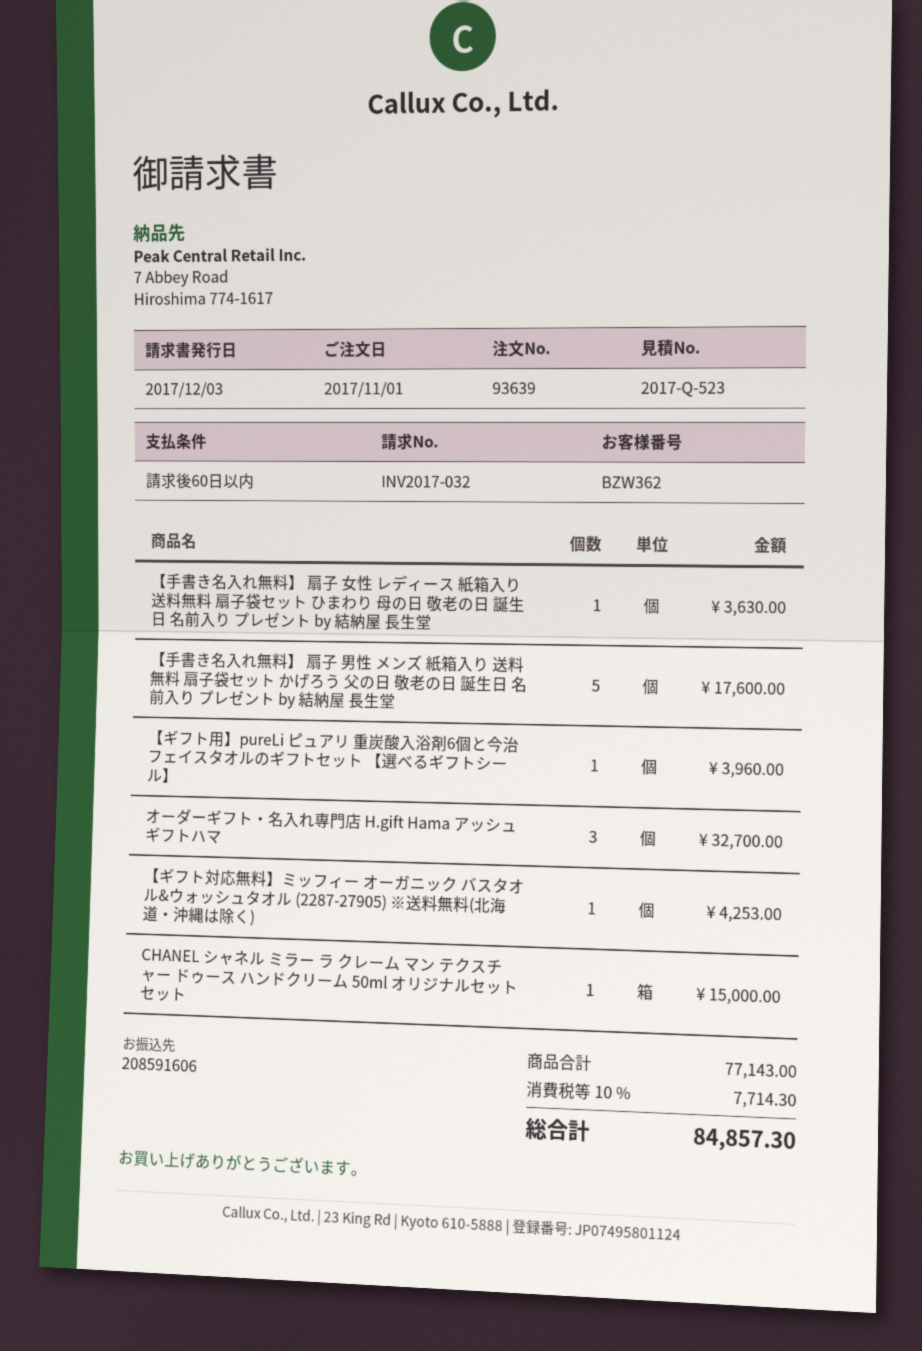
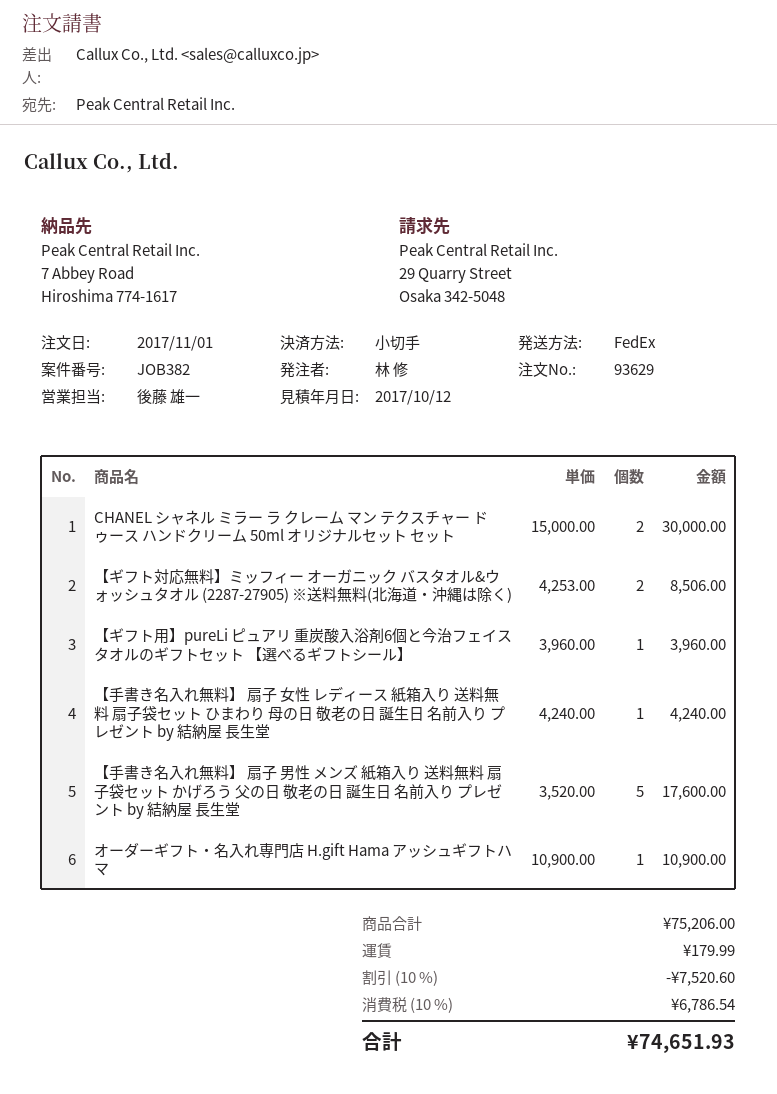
order number: 93639 -> 93629
【手書き名入れ無料】 扇子 女性 レディース 紙箱入り 送料無料 扇子袋セット ひまわり 母の日 敬老の日 誕生日 名前入り プレゼント by 結納屋 長生堂: 1 for 3630.00 -> 1 for 4240.00
オーダーギフト・名入れ専門店 H.gift Hama アッシュギフトハマ: 3 for 32700.00 -> 1 for 10900.00
【ギフト対応無料】ミッフィー オーガニック バスタオル&ウォッシュタオル (2287-27905) ※送料無料(北海道・沖縄は除く): 1 for 4253.00 -> 2 for 8506.00
CHANEL シャネル ミラー ラ クレーム マン テクスチャー ドゥース ハンドクリーム 50ml オリジナルセット セット: 1 for 15000.00 -> 2 for 30000.00
subtotal: 77143.00 -> 75206.00
discount: none -> 10% = 7520.60
shipping: none -> 179.99
tax: 10% = 7714.30 -> 10% = 6786.54
total: 84857.30 -> 74651.93

